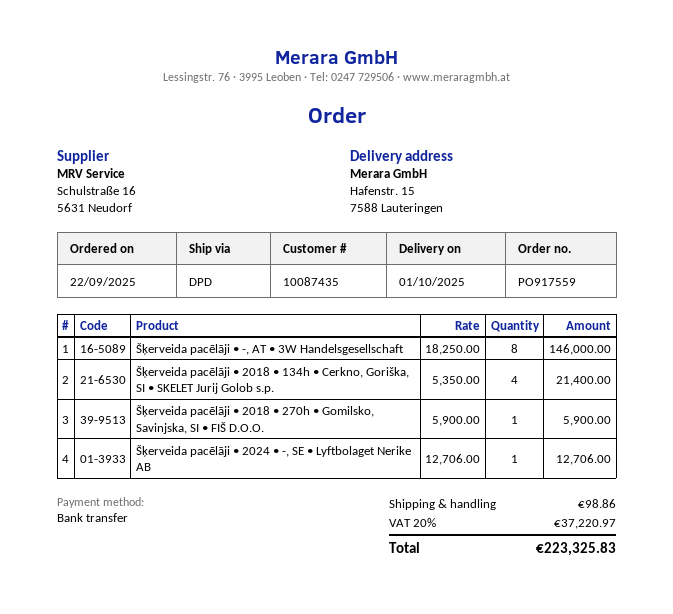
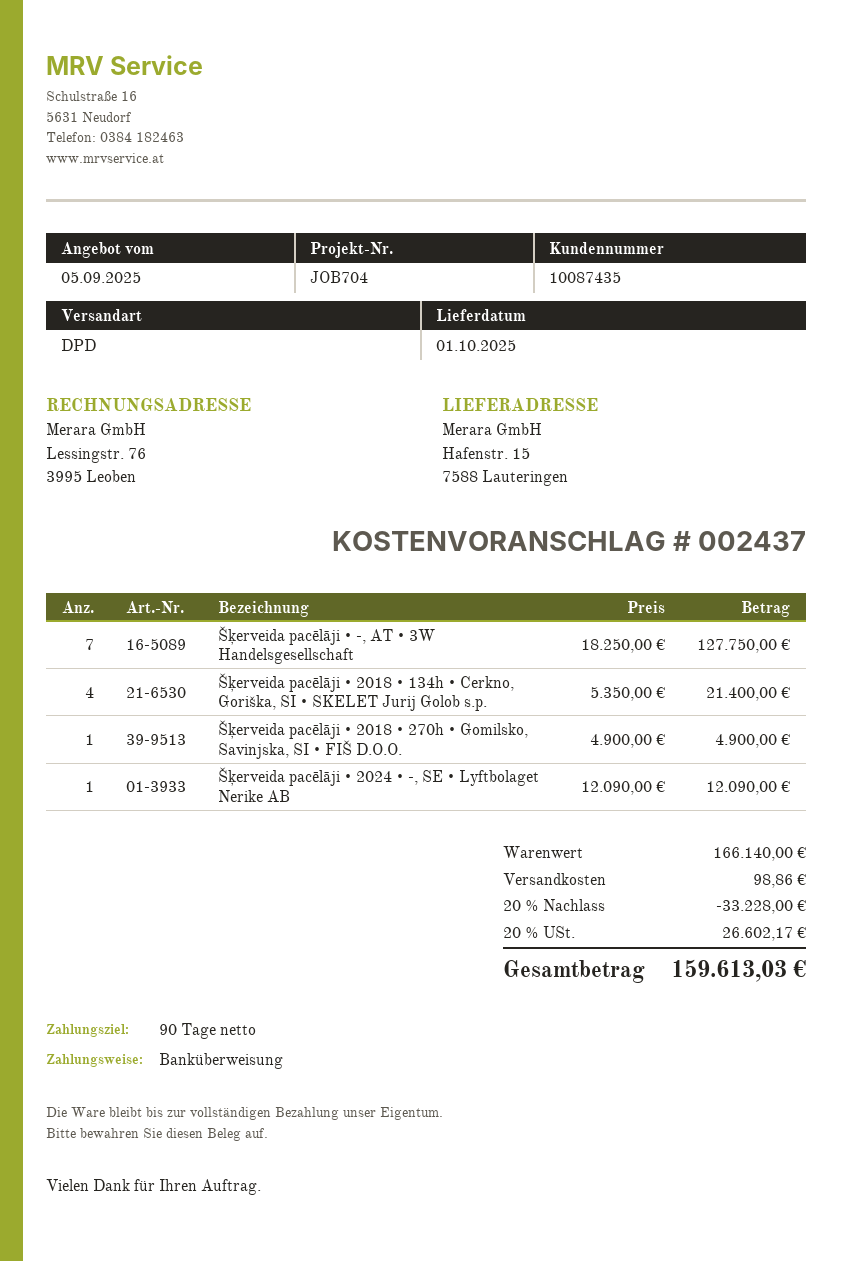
Šķerveida pacēlāji • -, AT • 3W Handelsgesellschaft: 8 x 18250.00 = 146000.00 -> 7 x 18250.00 = 127750.00
Šķerveida pacēlāji • 2018 • 270h • Gomilsko, Savinjska, SI • FIŠ D.O.O.: 1 x 5900.00 = 5900.00 -> 1 x 4900.00 = 4900.00
Šķerveida pacēlāji • 2024 • -, SE • Lyftbolaget Nerike AB: 1 x 12706.00 = 12706.00 -> 1 x 12090.00 = 12090.00
discount: none -> 20% = 33228.00
tax: 20% = 37220.97 -> 20% = 26602.17
total: 223325.83 -> 159613.03

